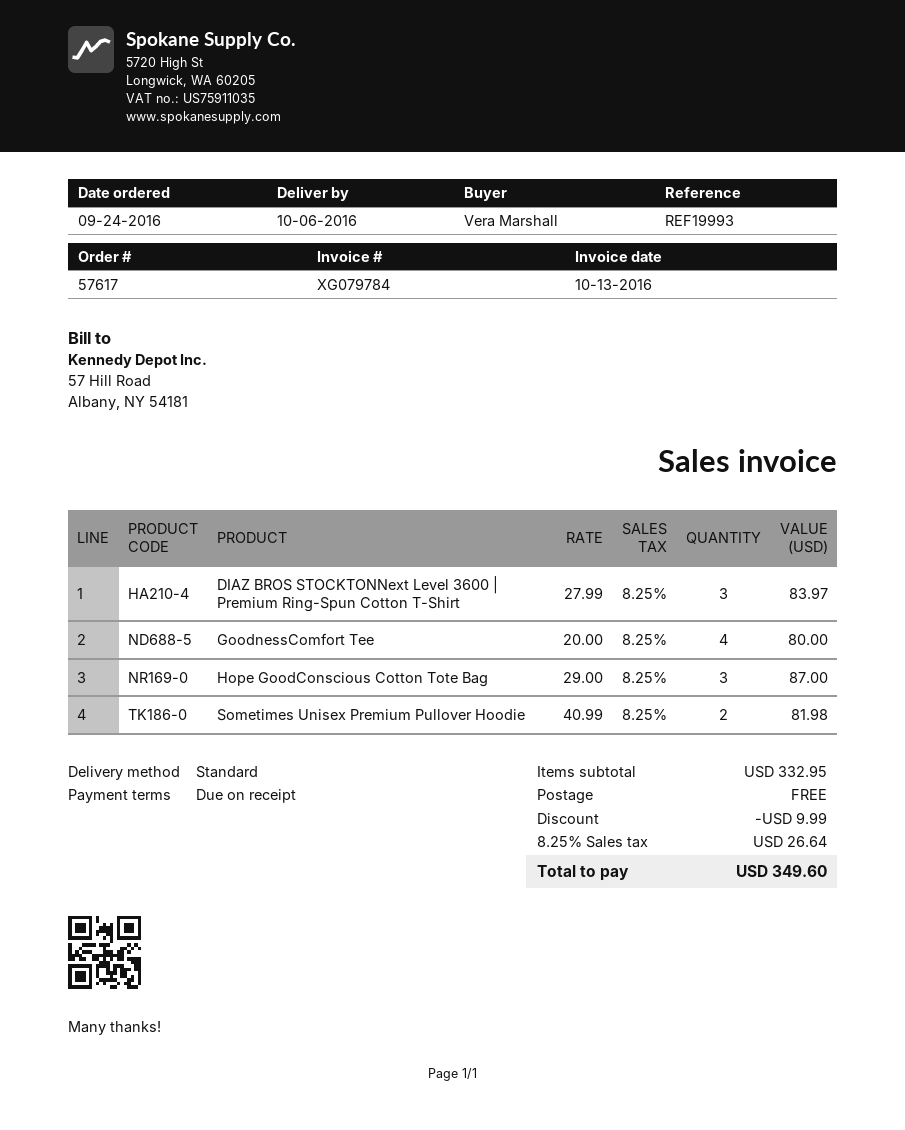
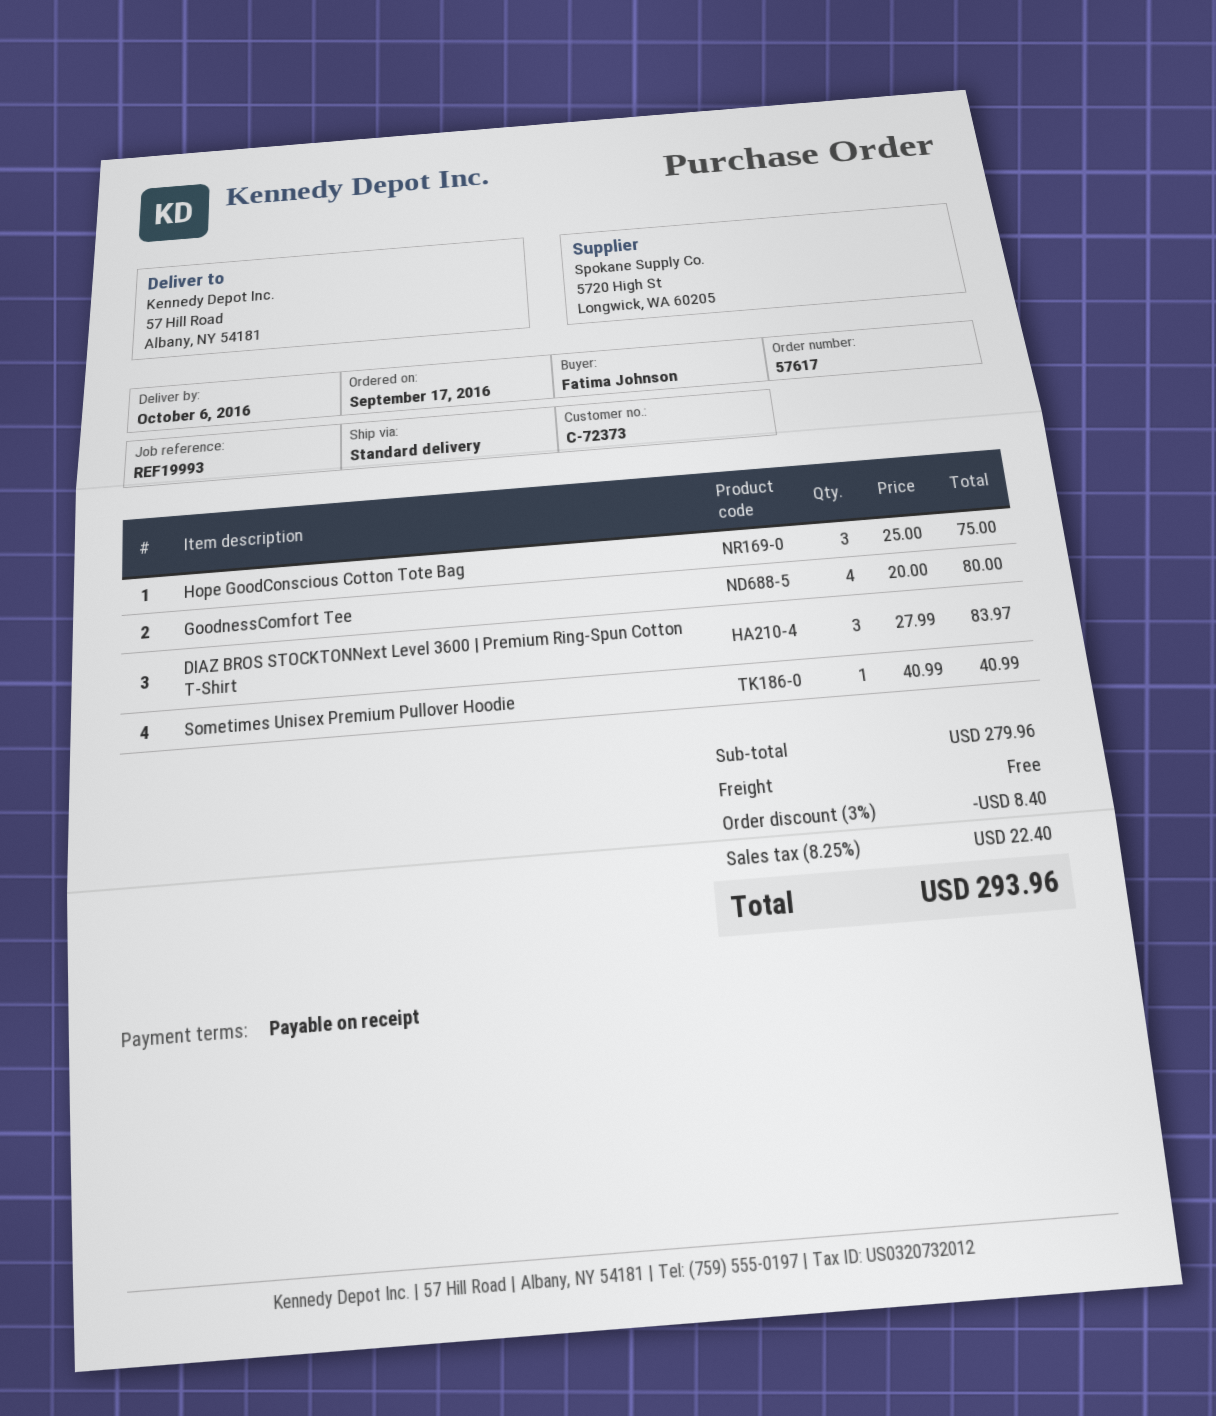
order date: 2016-09-24 -> 2016-09-17
ordered by: Vera Marshall -> Fatima Johnson
Hope GoodConscious Cotton Tote Bag: 3 x 29.00 = 87.00 -> 3 x 25.00 = 75.00
Sometimes Unisex Premium Pullover Hoodie: 2 x 40.99 = 81.98 -> 1 x 40.99 = 40.99
subtotal: 332.95 -> 279.96
discount: 9.99 -> 8.40
tax: 8.25% = 26.64 -> 8.25% = 22.40
total: 349.60 -> 293.96

